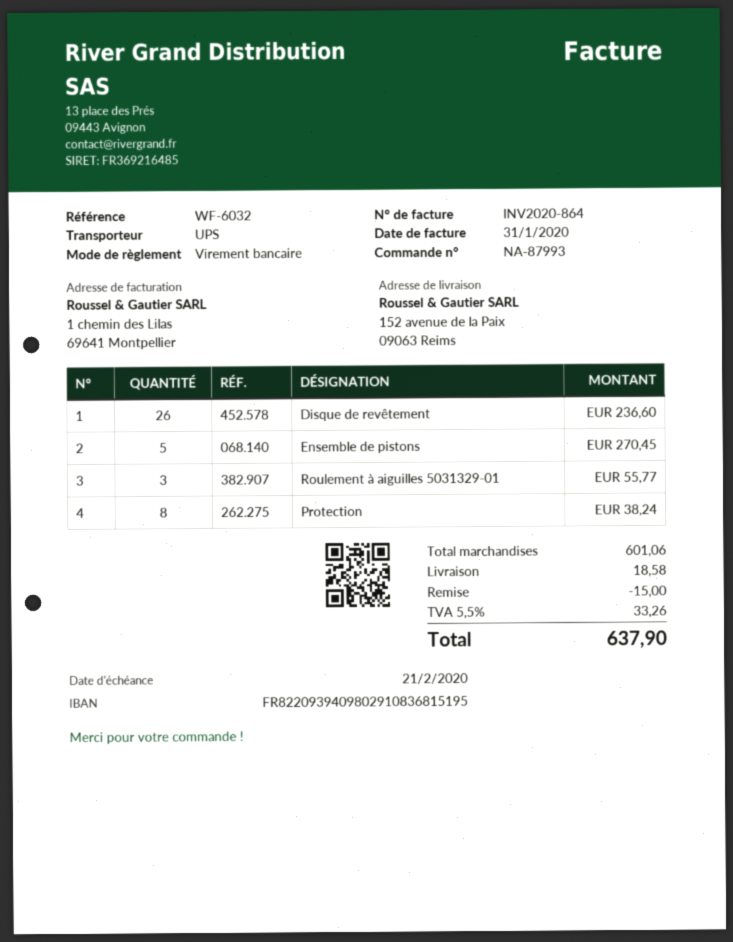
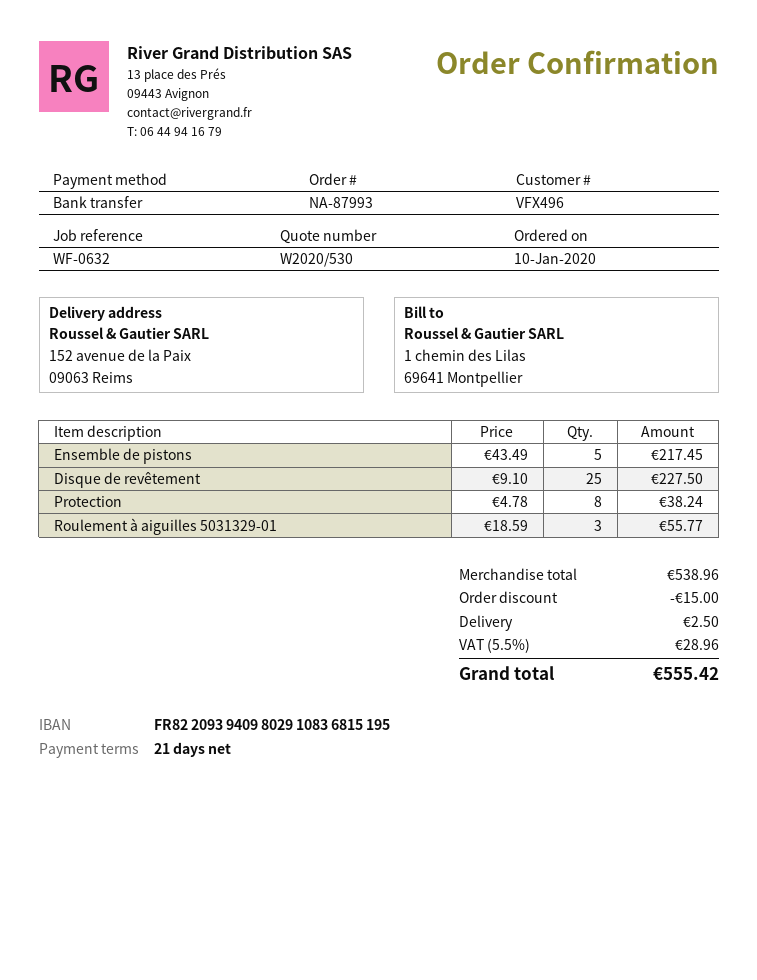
reference: WF-6032 -> WF-0632
Disque de revêtement: 26 for 236.60 -> 25 for 227.50
Ensemble de pistons: 5 for 270.45 -> 5 for 217.45
subtotal: 601.06 -> 538.96
shipping: 18.58 -> 2.50
tax: 5.5% = 33.26 -> 5.5% = 28.96
total: 637.90 -> 555.42

